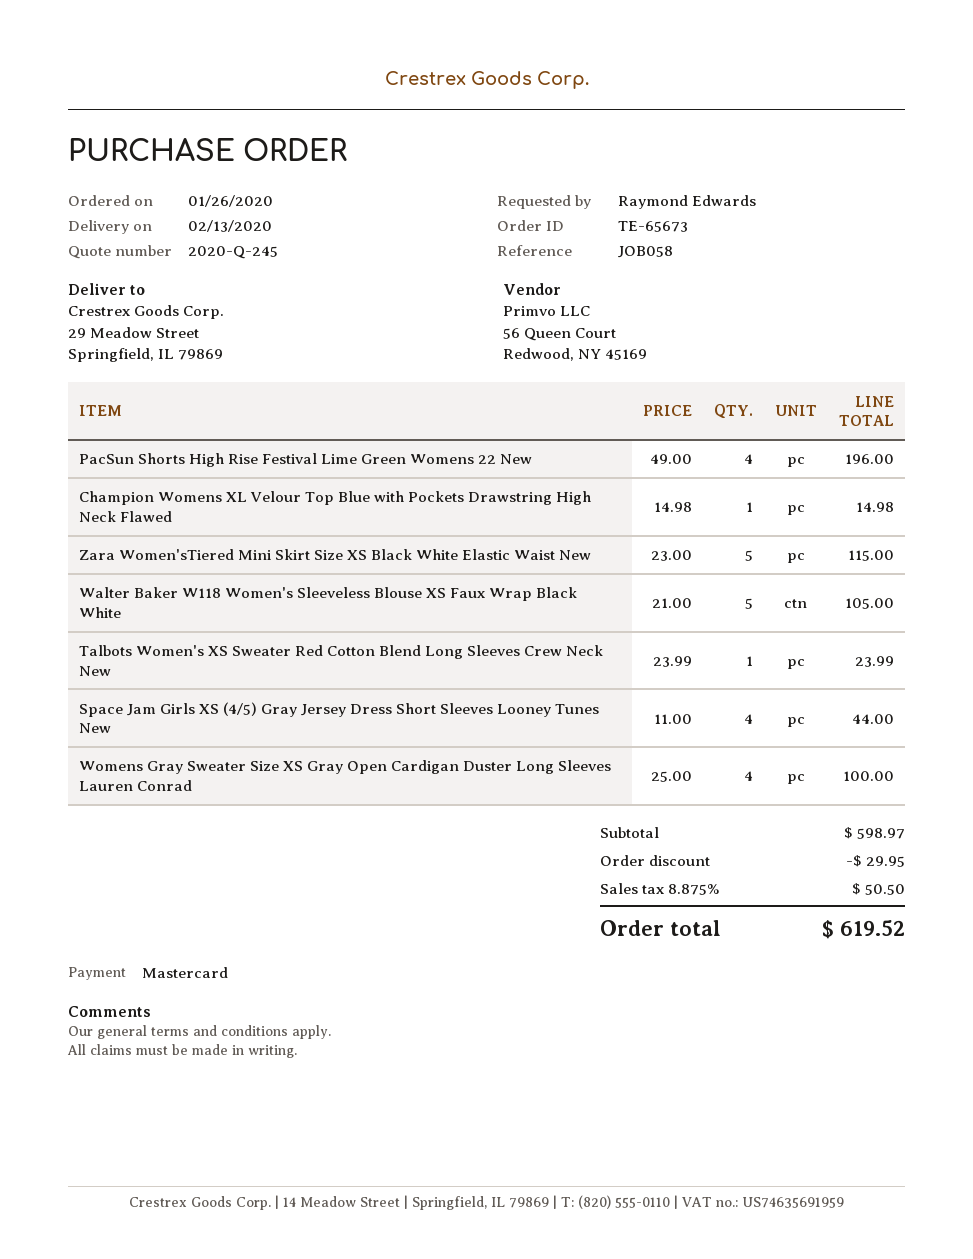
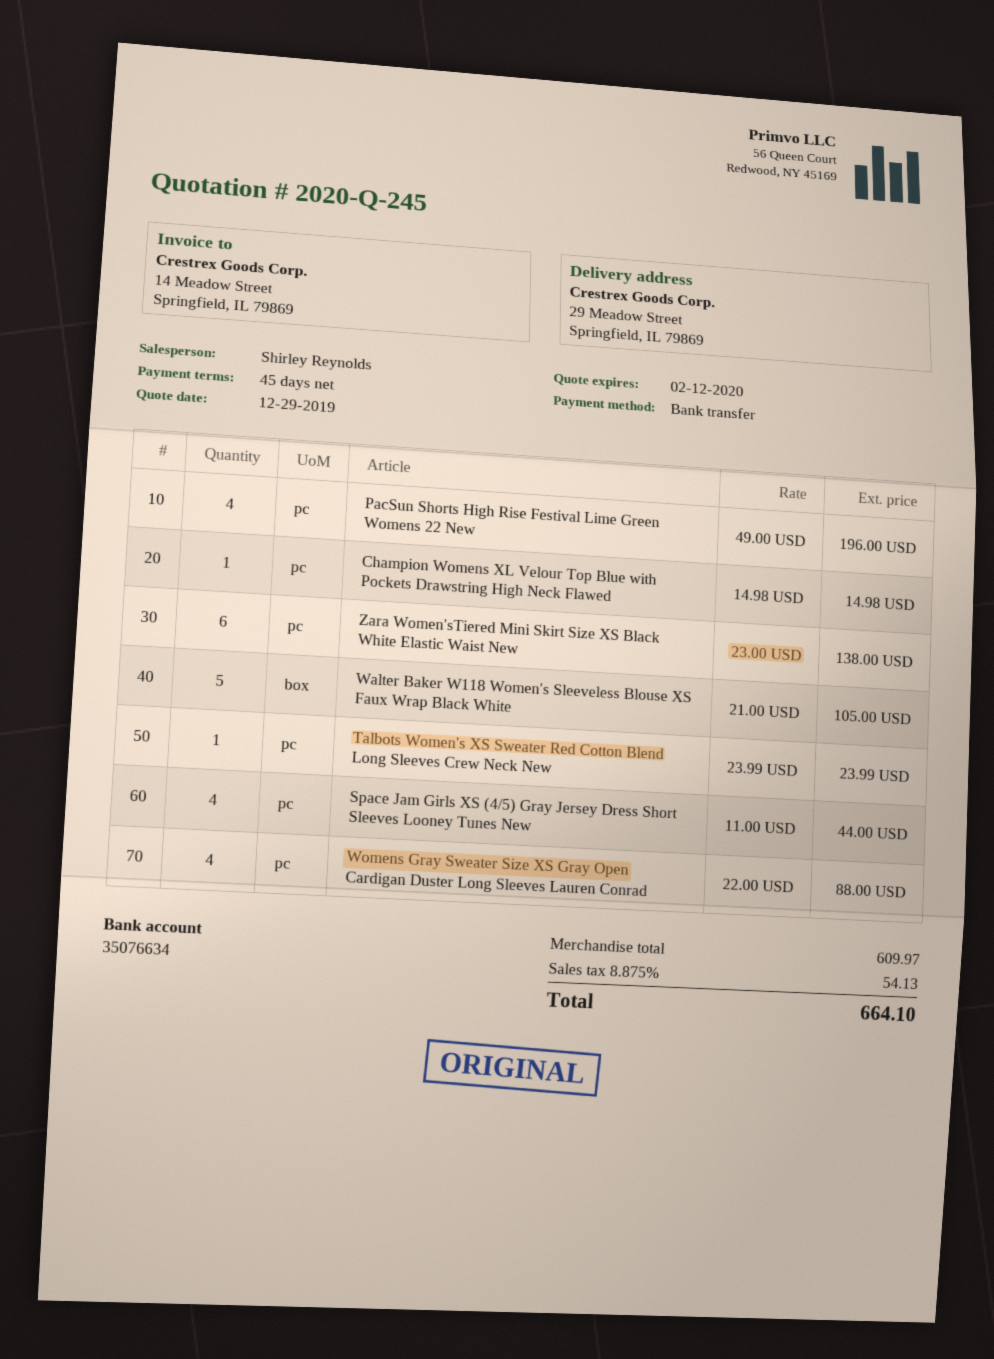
payment method: Mastercard -> bank transfer
Zara Women'sTiered Mini Skirt Size XS Black White Elastic Waist New: 5 x 23.00 = 115.00 -> 6 x 23.00 = 138.00
Womens Gray Sweater Size XS Gray Open Cardigan Duster Long Sleeves Lauren Conrad: 4 x 25.00 = 100.00 -> 4 x 22.00 = 88.00
subtotal: 598.97 -> 609.97
discount: 29.95 -> none
tax: 8.875% = 50.50 -> 8.875% = 54.13
total: 619.52 -> 664.10

